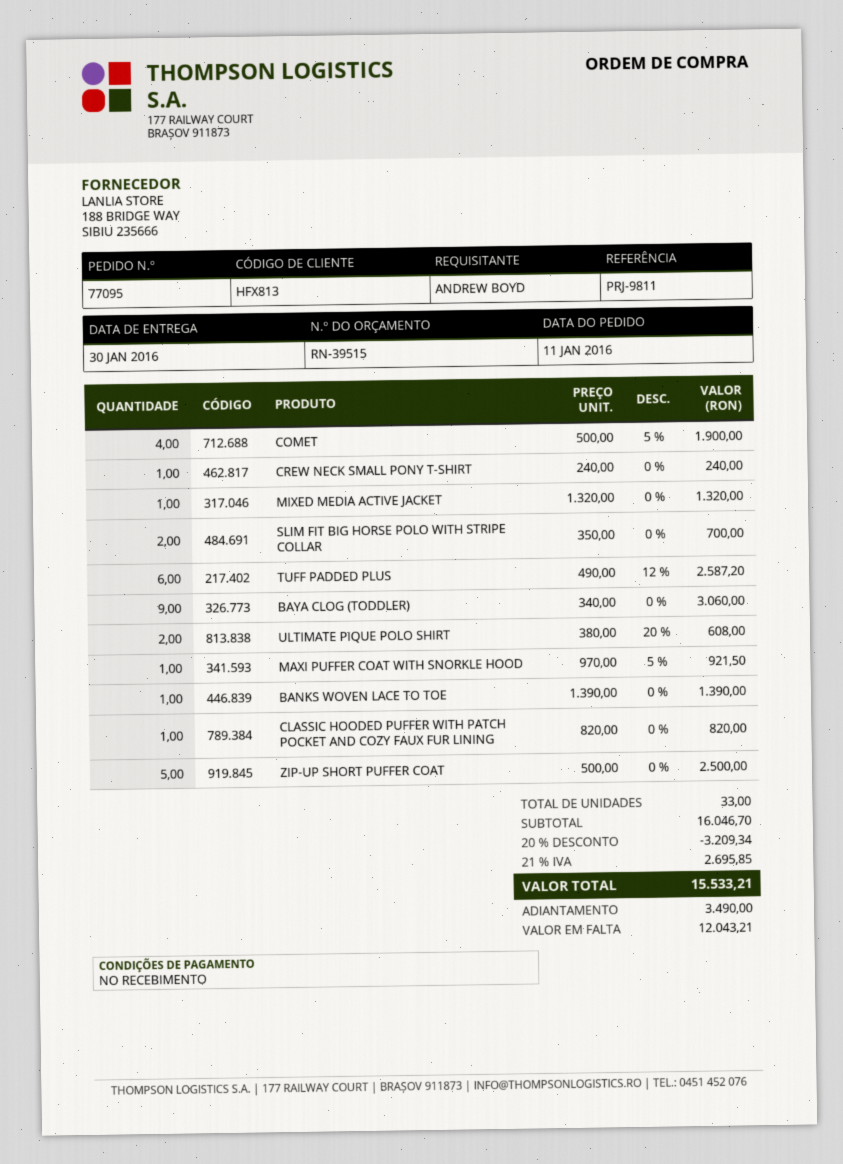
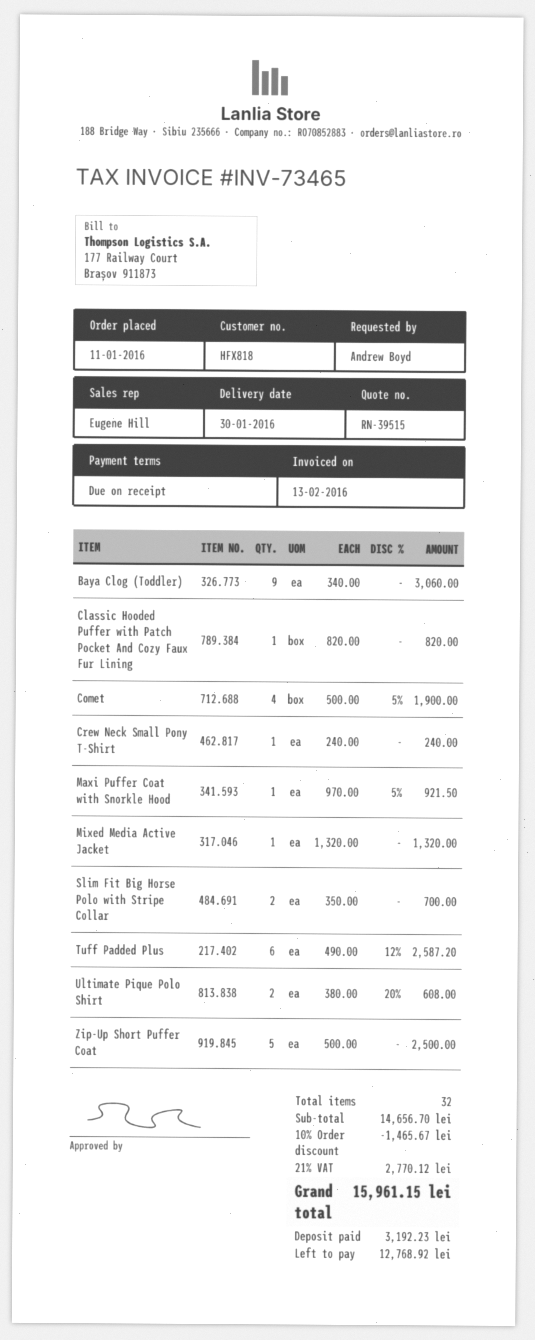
customer number: HFX813 -> HFX818
BANKS WOVEN LACE TO TOE: 1 x 1390.00 = 1390.00 -> none
total quantity: 33 -> 32
subtotal: 16046.70 -> 14656.70
discount: 20% = 3209.34 -> 10% = 1465.67
tax: 21% = 2695.85 -> 21% = 2770.12
total: 15533.21 -> 15961.15
deposit: 3490.00 -> 3192.23
balance: 12043.21 -> 12768.92

